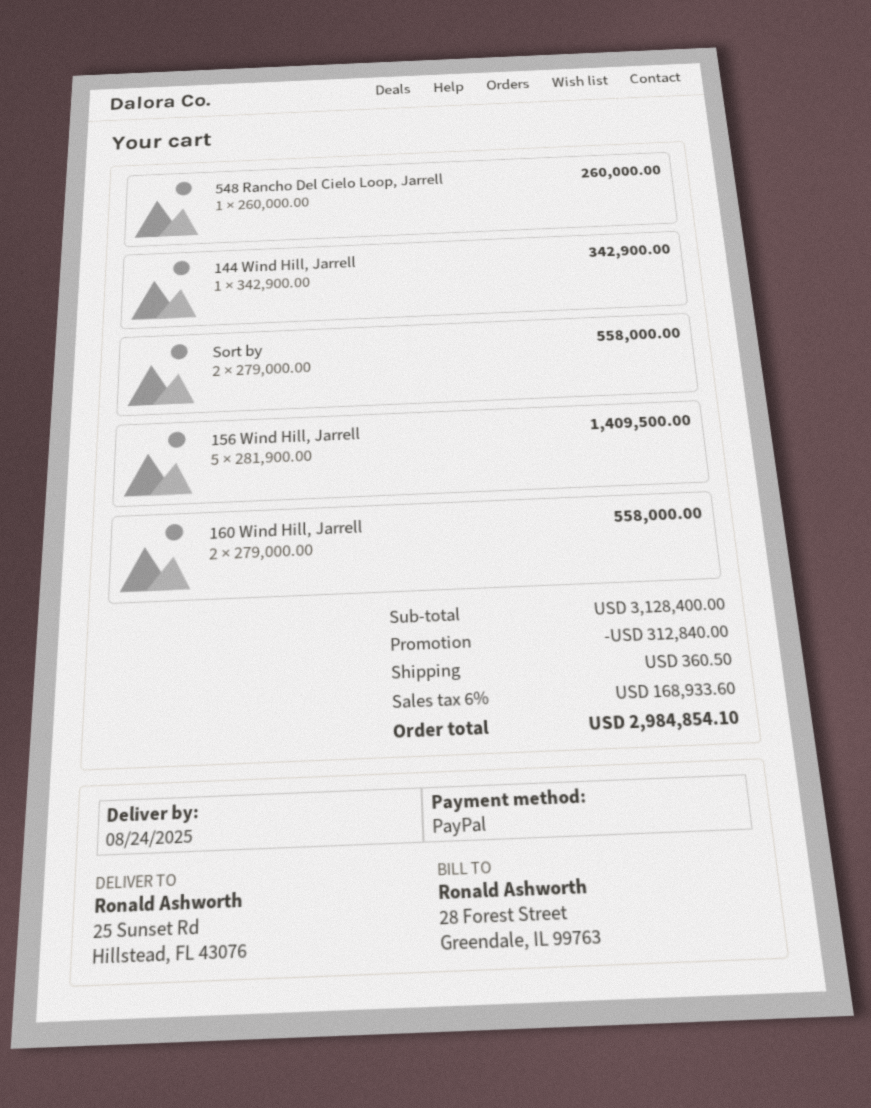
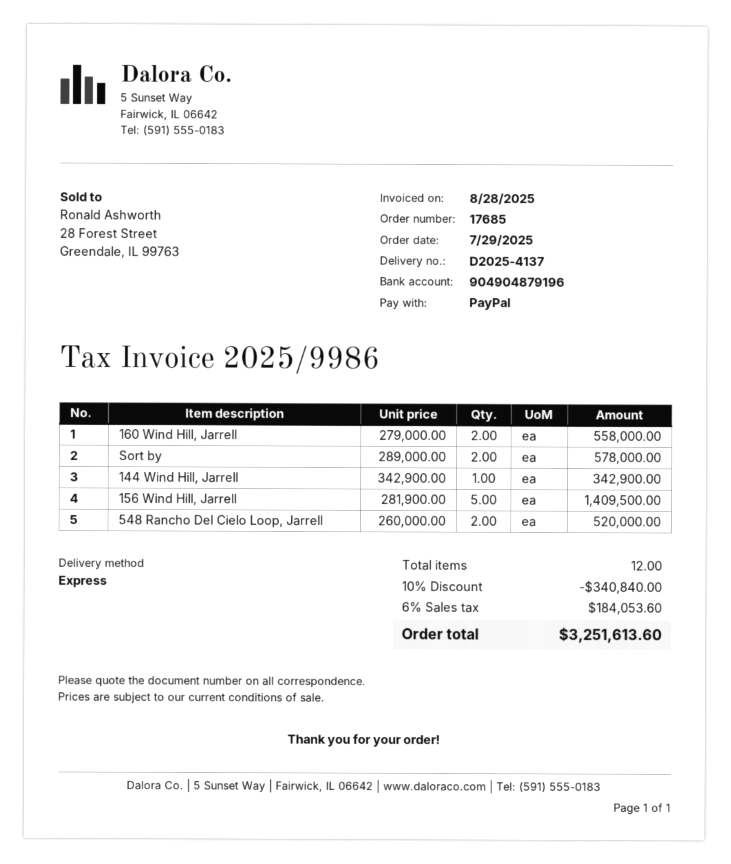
548 Rancho Del Cielo Loop, Jarrell: 1 x 260000.00 = 260000.00 -> 2 x 260000.00 = 520000.00
Sort by: 2 x 279000.00 = 558000.00 -> 2 x 289000.00 = 578000.00
discount: 312840.00 -> 340840.00
shipping: 360.50 -> none
tax: 6% = 168933.60 -> 6% = 184053.60
total: 2984854.10 -> 3251613.60

